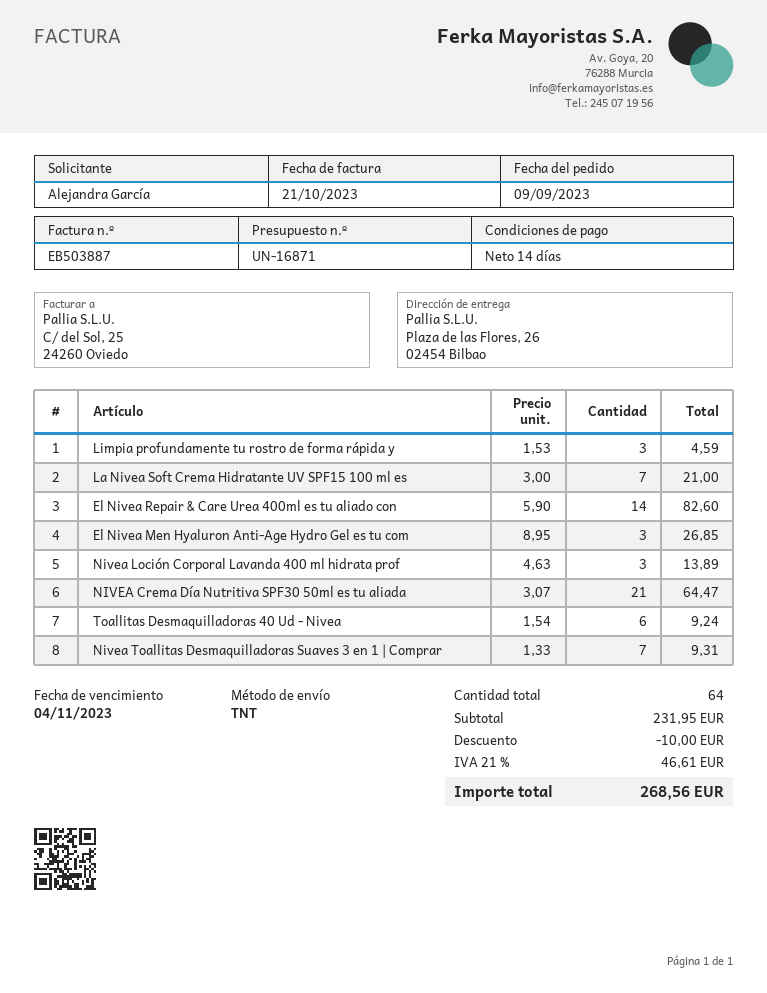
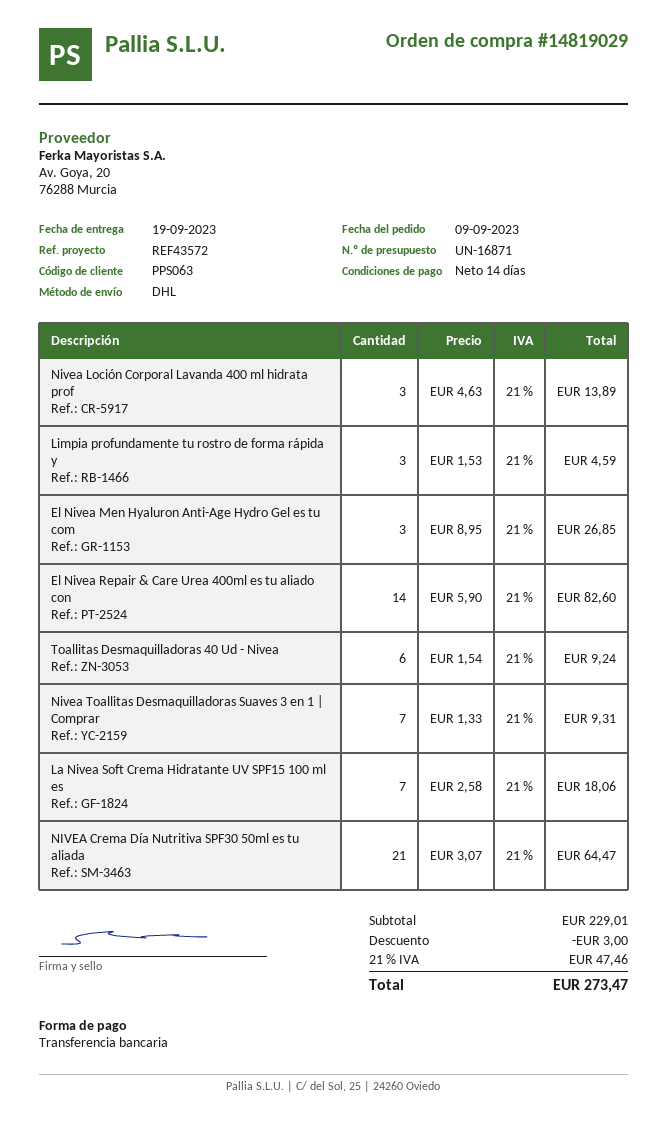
shipping method: TNT -> DHL
La Nivea Soft Crema Hidratante UV SPF15 100 ml es: 7 x 3.00 = 21.00 -> 7 x 2.58 = 18.06
subtotal: 231.95 -> 229.01
discount: 10.00 -> 3.00
tax: 21% = 46.61 -> 21% = 47.46
total: 268.56 -> 273.47

